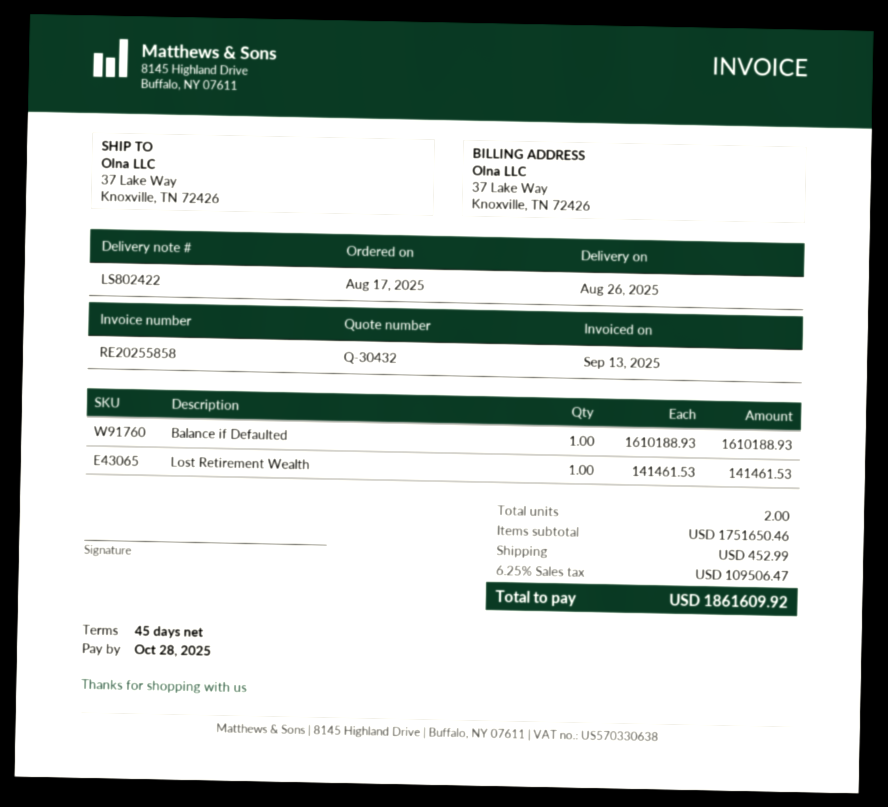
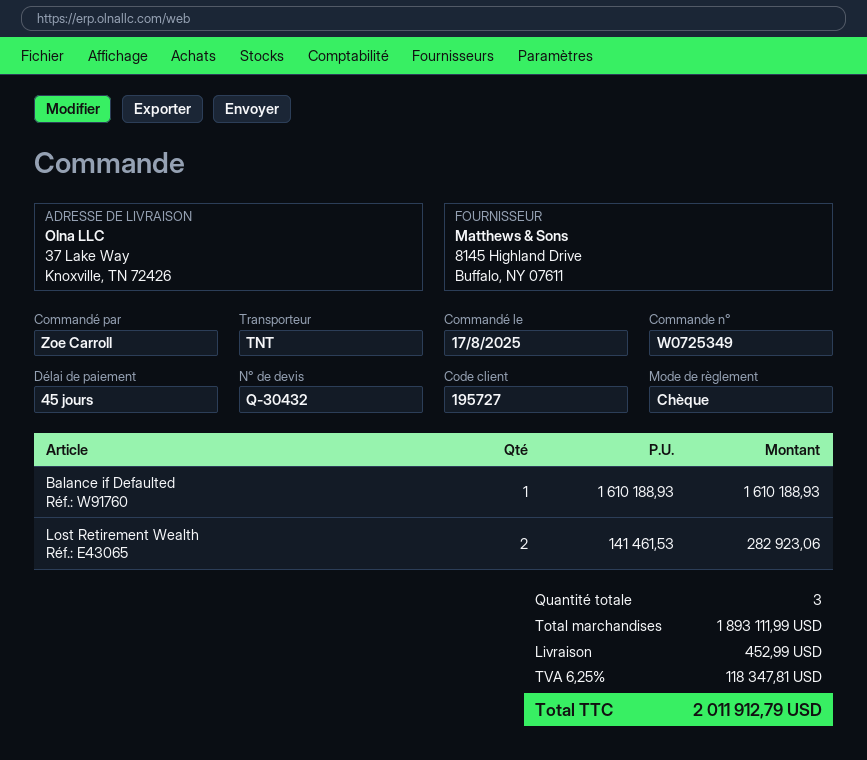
Lost Retirement Wealth: 1 x 141461.53 = 141461.53 -> 2 x 141461.53 = 282923.06
total quantity: 2 -> 3
subtotal: 1751650.46 -> 1893111.99
tax: 6.25% = 109506.47 -> 6.25% = 118347.81
total: 1861609.92 -> 2011912.79

